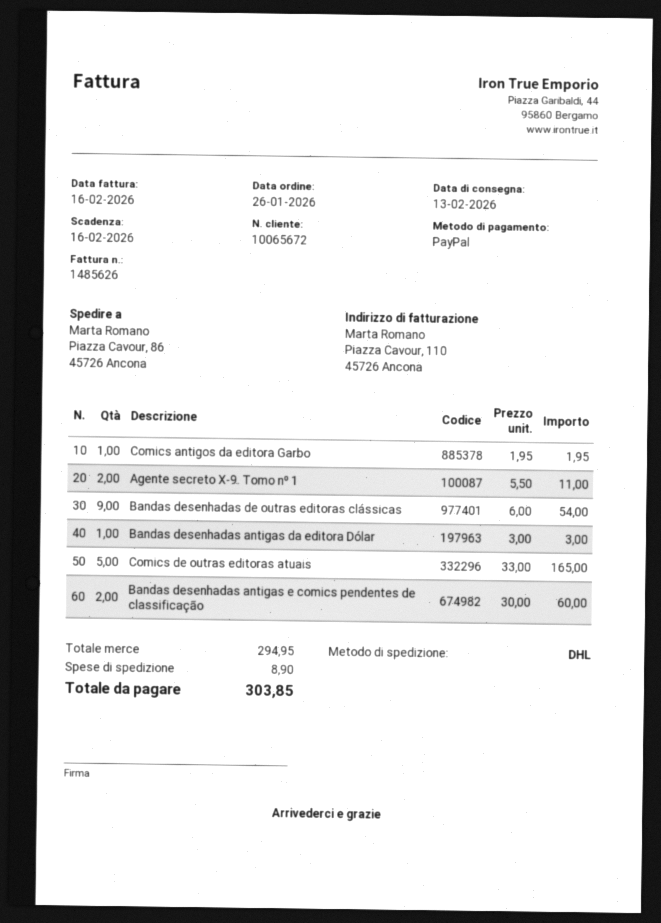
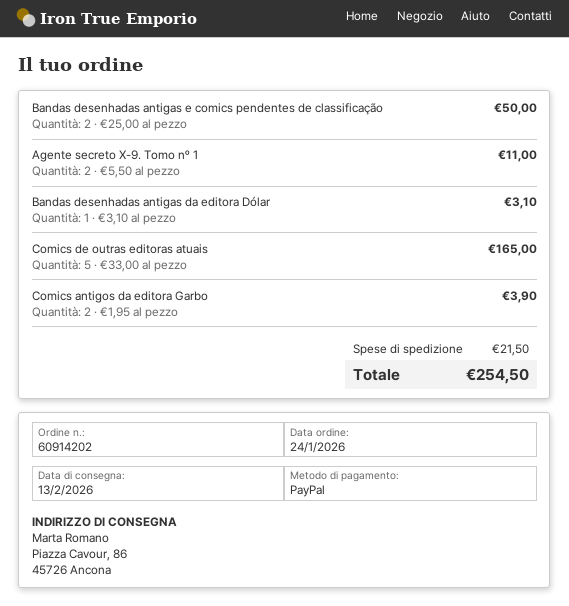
order date: 2026-01-26 -> 2026-01-24
Comics antigos da editora Garbo: 1 x 1.95 = 1.95 -> 2 x 1.95 = 3.90
Bandas desenhadas de outras editoras clássicas: 9 x 6.00 = 54.00 -> none
Bandas desenhadas antigas da editora Dólar: 1 x 3.00 = 3.00 -> 1 x 3.10 = 3.10
Bandas desenhadas antigas e comics pendentes de classificação: 2 x 30.00 = 60.00 -> 2 x 25.00 = 50.00
shipping: 8.90 -> 21.50
total: 303.85 -> 254.50

